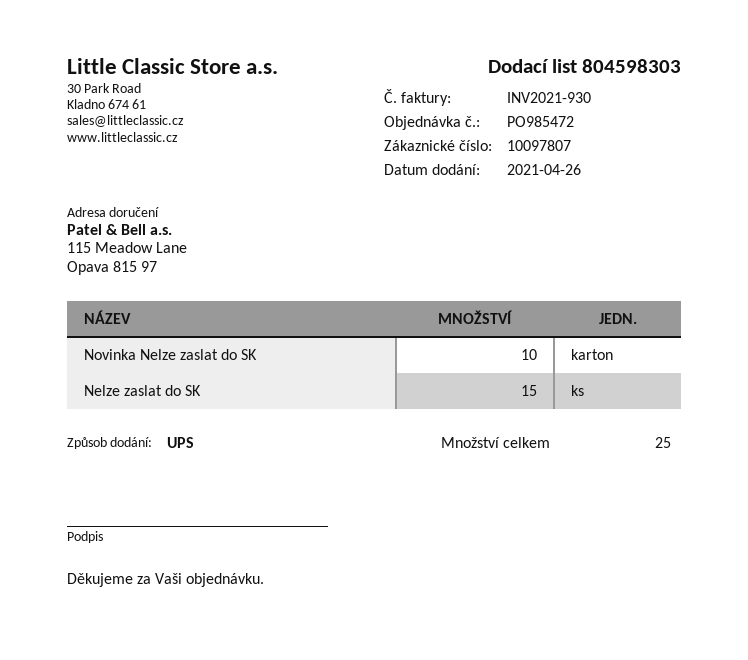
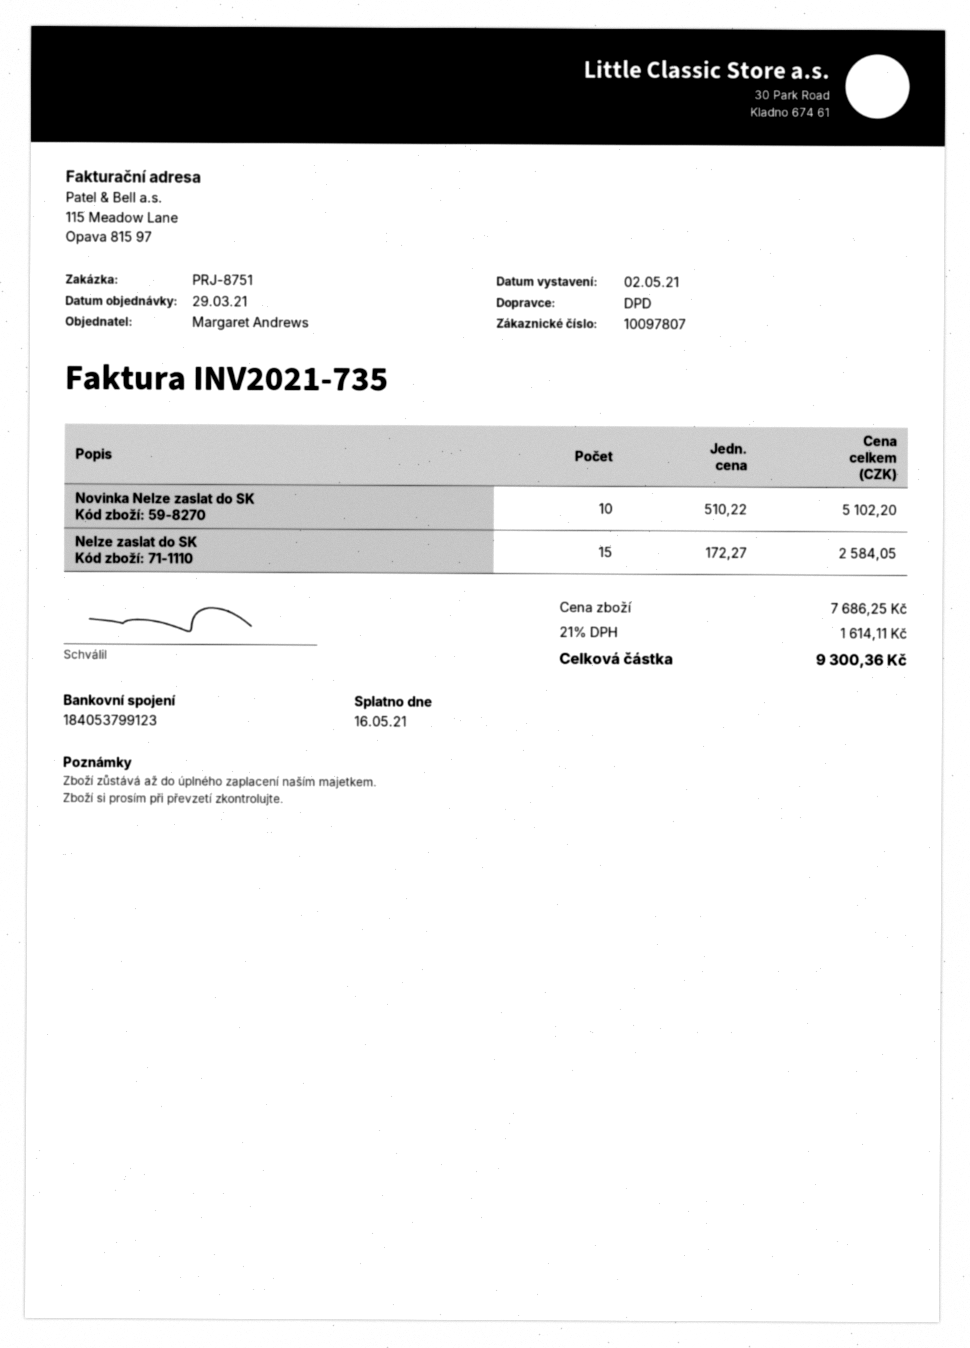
invoice number: INV2021-930 -> INV2021-735
shipping method: UPS -> DPD

